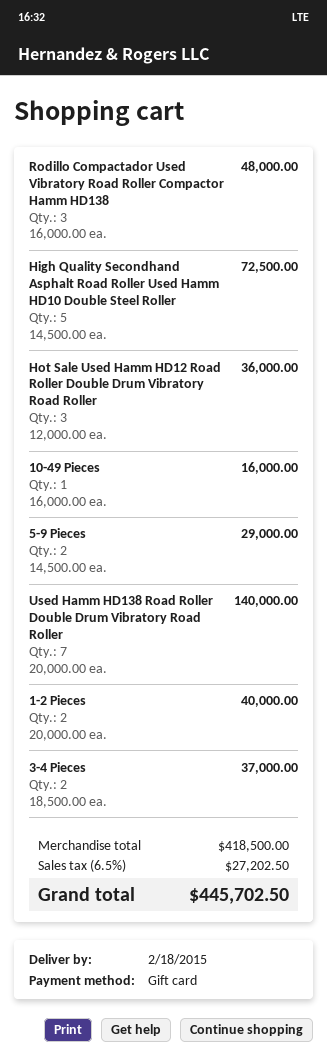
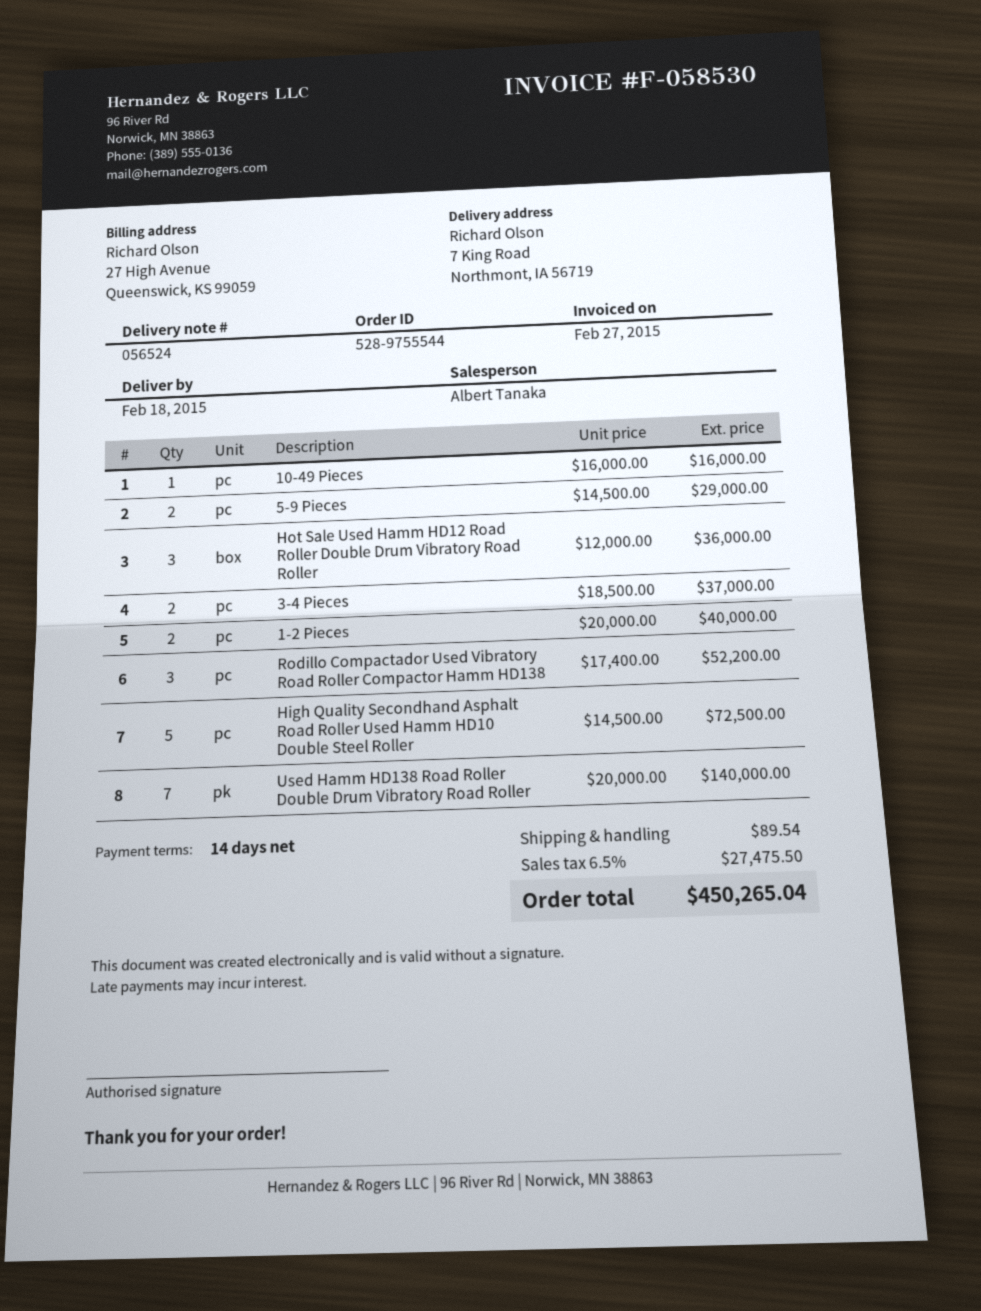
Rodillo Compactador Used Vibratory Road Roller Compactor Hamm HD138: 3 x 16000.00 = 48000.00 -> 3 x 17400.00 = 52200.00
shipping: none -> 89.54
tax: 6.5% = 27202.50 -> 6.5% = 27475.50
total: 445702.50 -> 450265.04

